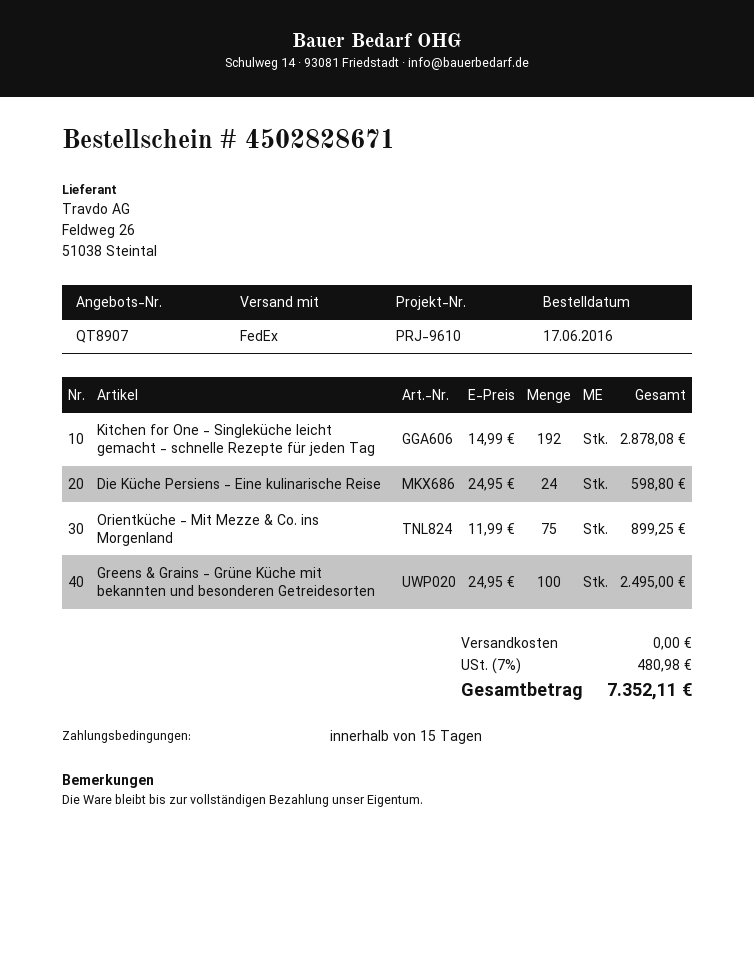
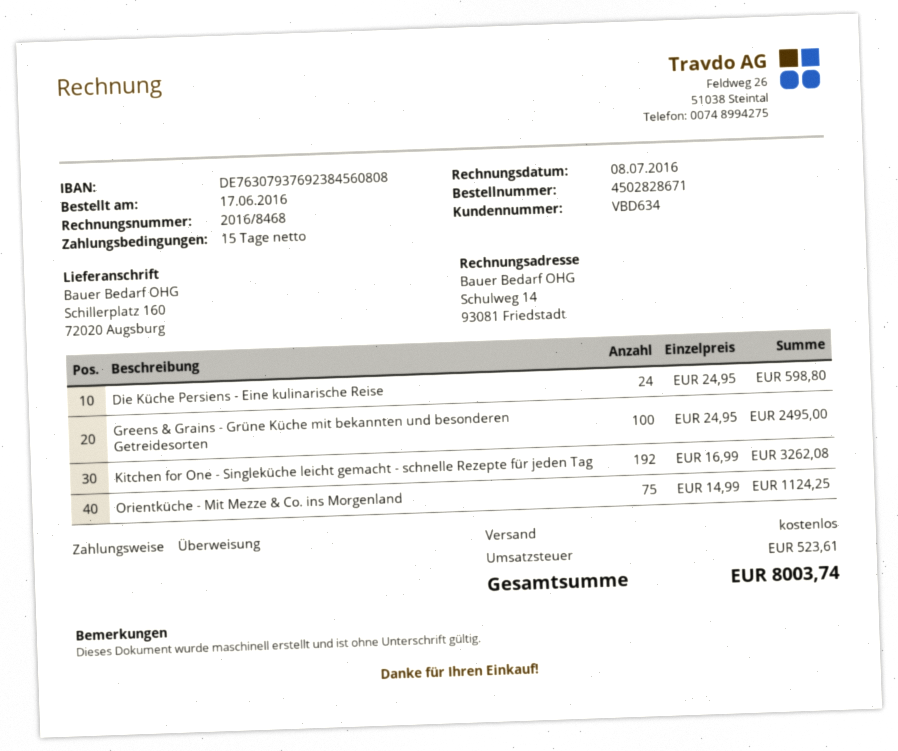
Kitchen for One - Singleküche leicht gemacht - schnelle Rezepte für jeden Tag: 192 x 14.99 = 2878.08 -> 192 x 16.99 = 3262.08
Orientküche - Mit Mezze & Co. ins Morgenland: 75 x 11.99 = 899.25 -> 75 x 14.99 = 1124.25
tax: 480.98 -> 523.61
total: 7352.11 -> 8003.74

